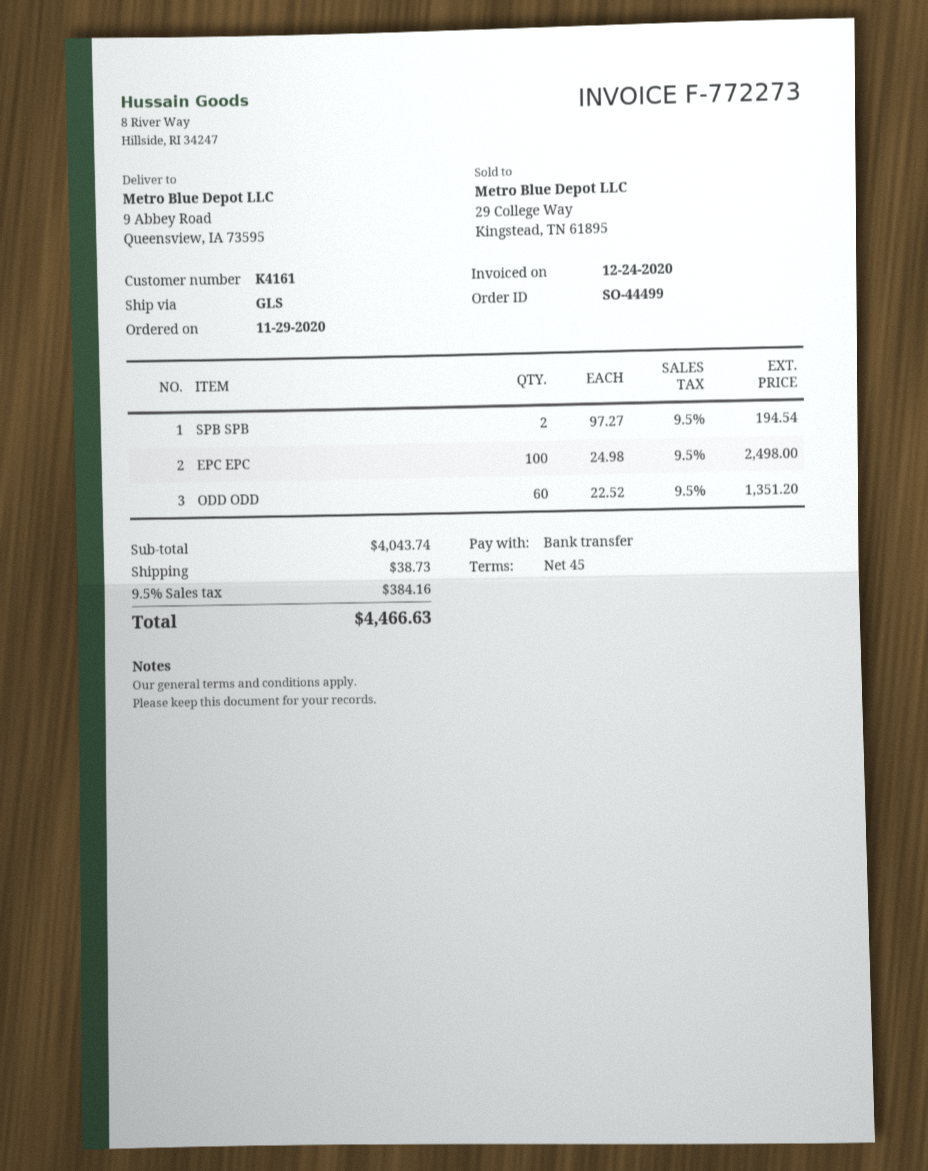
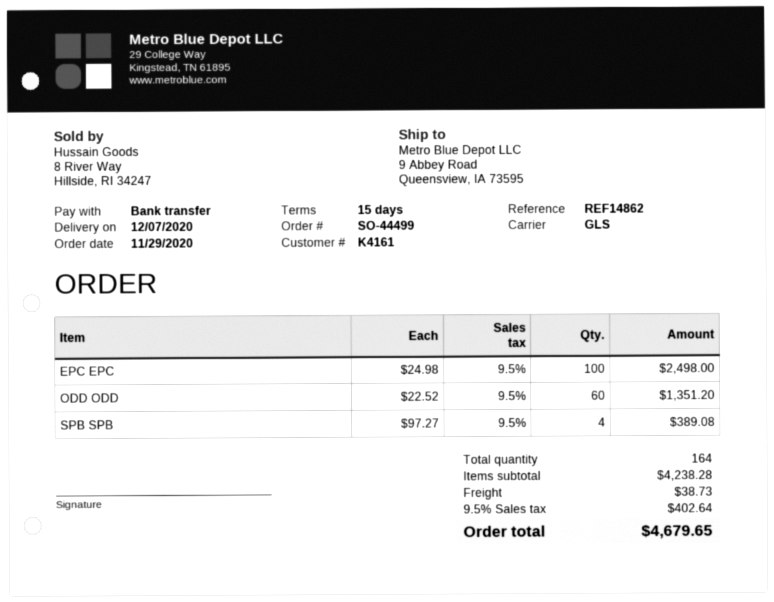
payment terms: 45 days -> 15 days
SPB SPB: 2 x 97.27 = 194.54 -> 4 x 97.27 = 389.08
subtotal: 4043.74 -> 4238.28
tax: 9.5% = 384.16 -> 9.5% = 402.64
total: 4466.63 -> 4679.65

